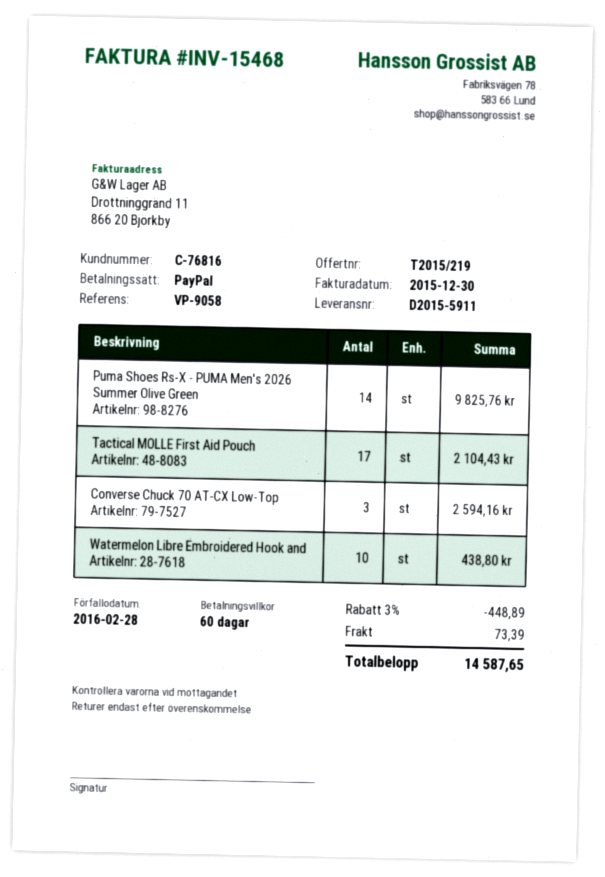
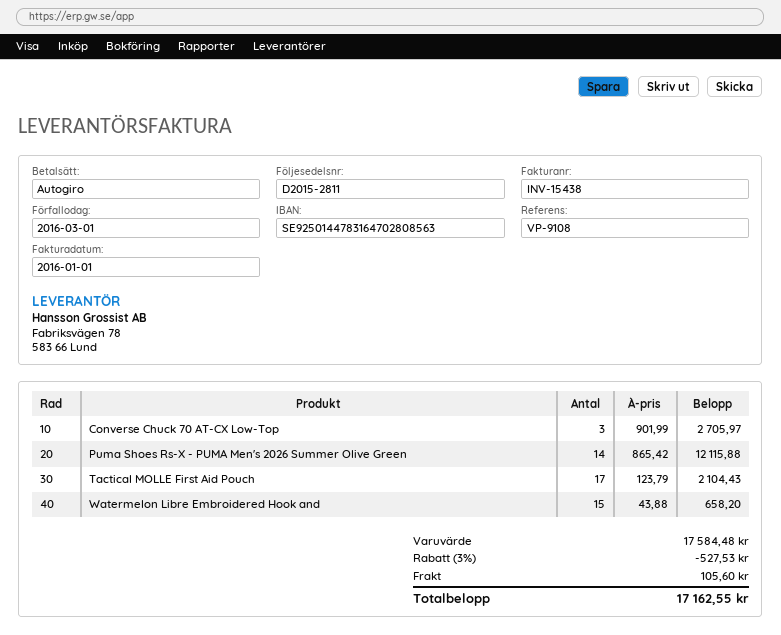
delivery note number: D2015-5911 -> D2015-2811
invoice number: INV-15468 -> INV-15438
invoice date: 2015-12-30 -> 2016-01-01
due date: 2016-02-28 -> 2016-03-01
reference: VP-9058 -> VP-9108
payment method: PayPal -> direct debit
Puma Shoes Rs-X - PUMA Men's 2026 Summer Olive Green: 14 for 9825.76 -> 14 for 12115.88
Converse Chuck 70 AT-CX Low-Top: 3 for 2594.16 -> 3 for 2705.97
Watermelon Libre Embroidered Hook and: 10 for 438.80 -> 15 for 658.20
discount: 3% = 448.89 -> 3% = 527.53
shipping: 73.39 -> 105.60
total: 14587.65 -> 17162.55

